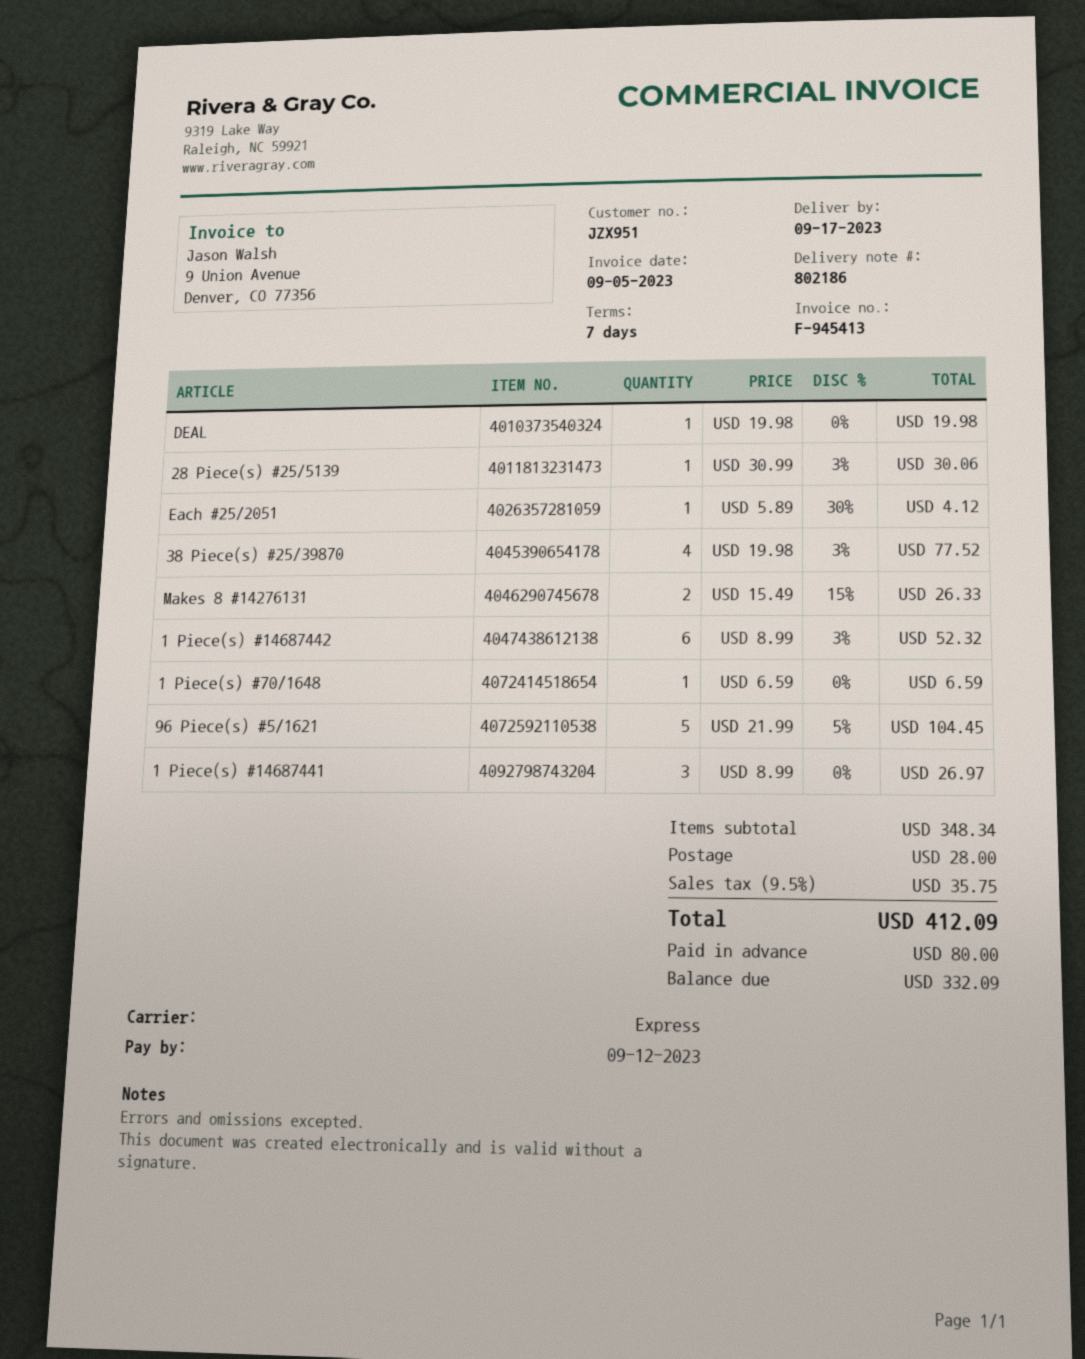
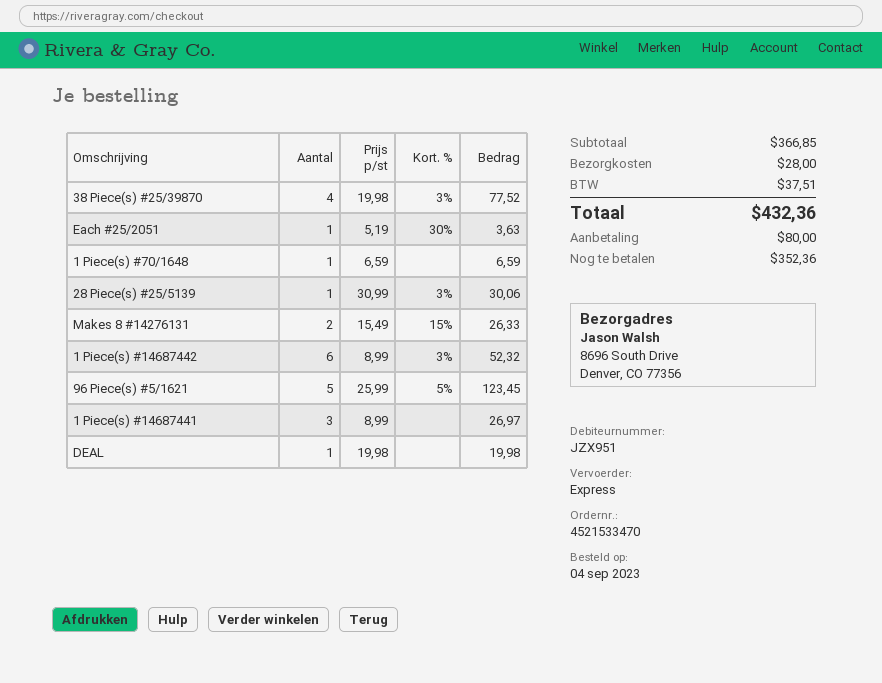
Each #25/2051: 1 x 5.89 - 30% = 4.12 -> 1 x 5.19 - 30% = 3.63
96 Piece(s) #5/1621: 5 x 21.99 - 5% = 104.45 -> 5 x 25.99 - 5% = 123.45
subtotal: 348.34 -> 366.85
tax: 35.75 -> 37.51
total: 412.09 -> 432.36
balance: 332.09 -> 352.36

